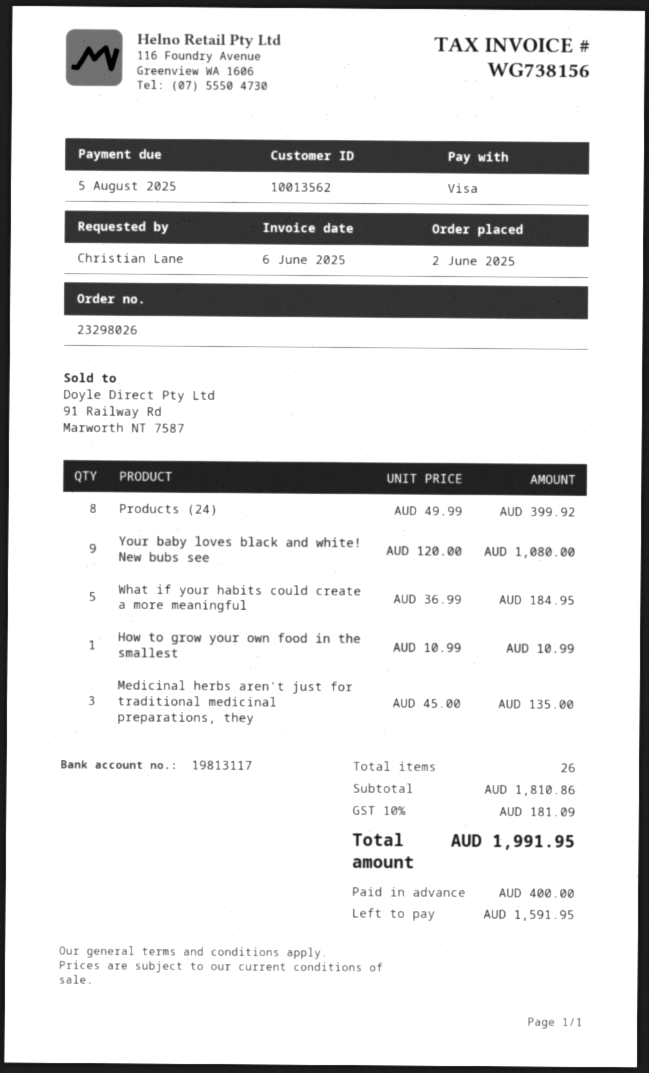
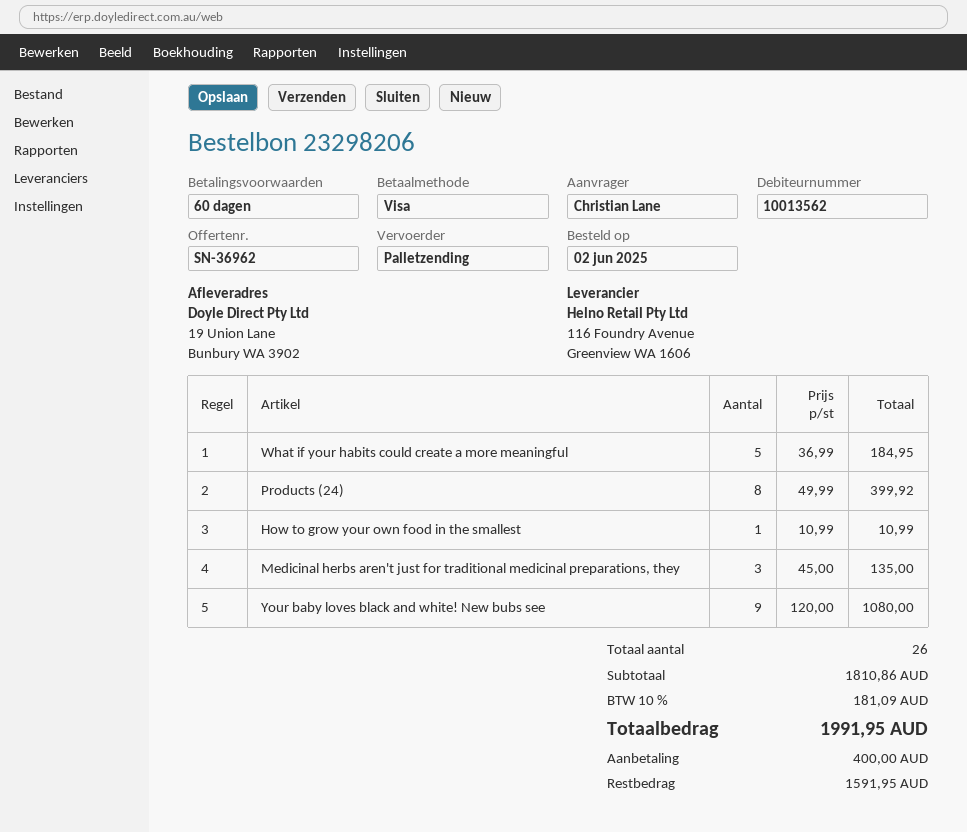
order number: 23298026 -> 23298206

